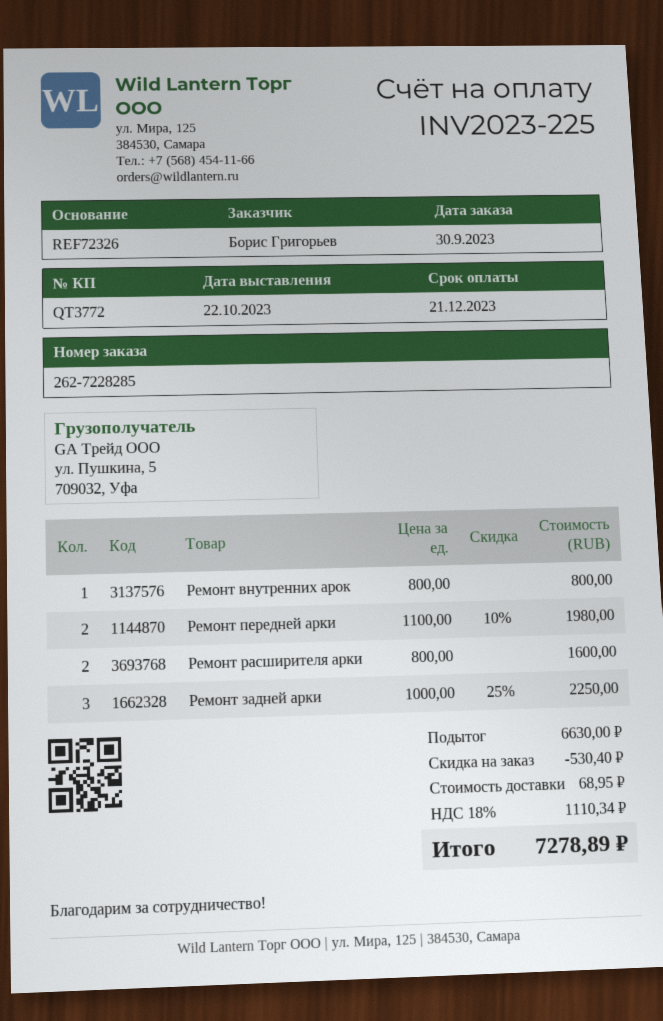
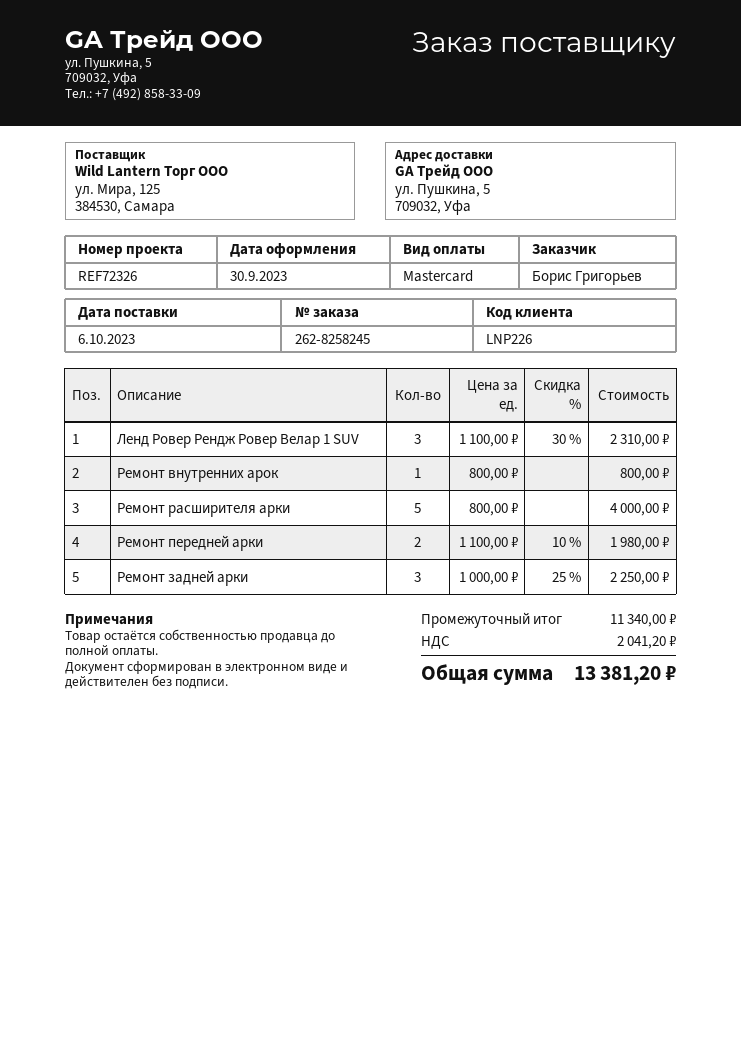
order number: 262-7228285 -> 262-8258245
Ремонт расширителя арки: 2 x 800.00 = 1600.00 -> 5 x 800.00 = 4000.00
Ленд Ровер Рендж Ровер Велар 1 SUV: none -> 3 x 1100.00 - 30% = 2310.00
subtotal: 6630.00 -> 11340.00
discount: 530.40 -> none
shipping: 68.95 -> none
tax: 1110.34 -> 2041.20
total: 7278.89 -> 13381.20

